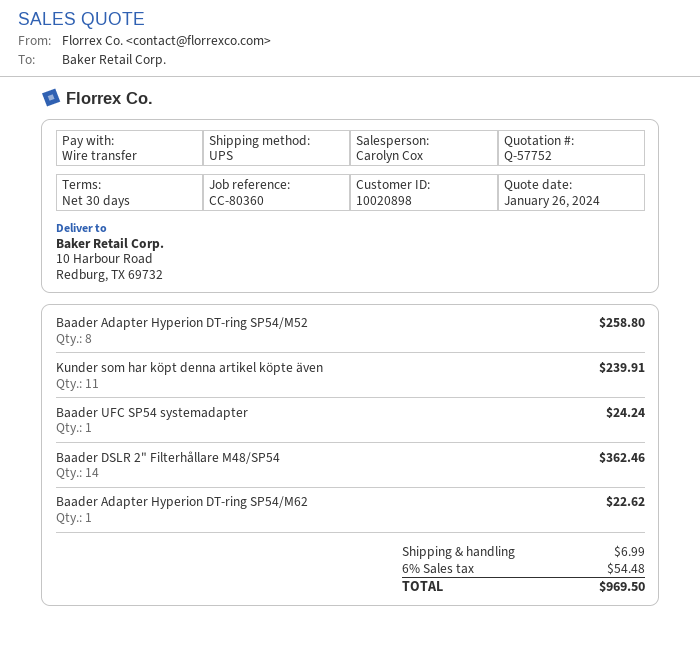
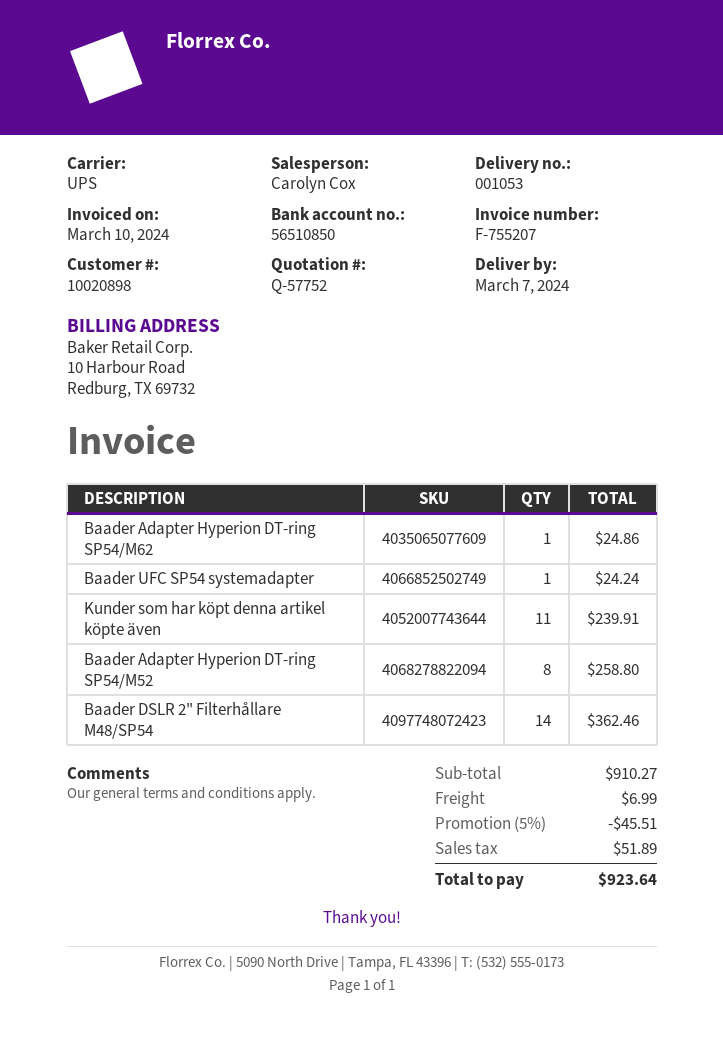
Baader Adapter Hyperion DT-ring SP54/M62: 1 for 22.62 -> 1 for 24.86
discount: none -> 5% = 45.51
tax: 54.48 -> 51.89
total: 969.50 -> 923.64

